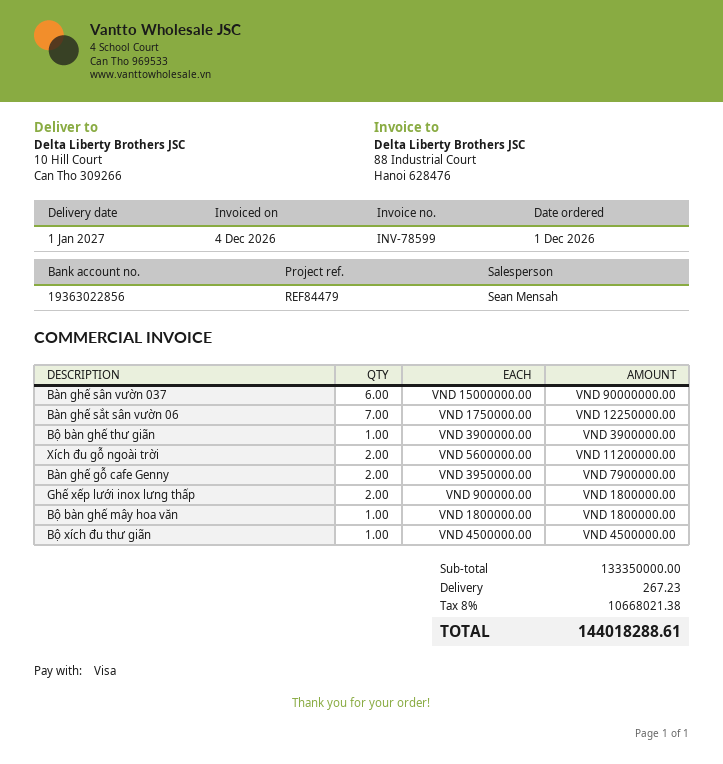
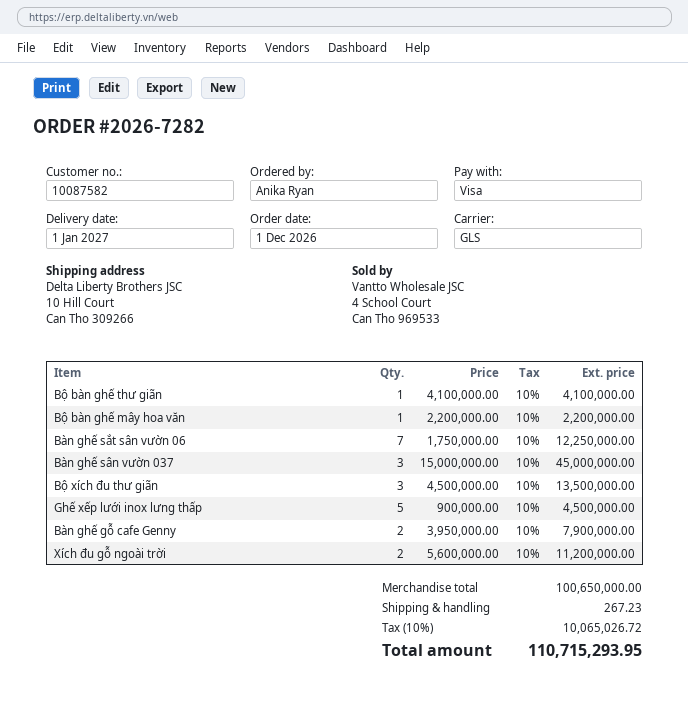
Bàn ghế sân vườn 037: 6 x 15000000.00 = 90000000.00 -> 3 x 15000000.00 = 45000000.00
Bộ bàn ghế thư giãn: 1 x 3900000.00 = 3900000.00 -> 1 x 4100000.00 = 4100000.00
Ghế xếp lưới inox lưng thấp: 2 x 900000.00 = 1800000.00 -> 5 x 900000.00 = 4500000.00
Bộ bàn ghế mây hoa văn: 1 x 1800000.00 = 1800000.00 -> 1 x 2200000.00 = 2200000.00
Bộ xích đu thư giãn: 1 x 4500000.00 = 4500000.00 -> 3 x 4500000.00 = 13500000.00
subtotal: 133350000.00 -> 100650000.00
tax: 8% = 10668021.38 -> 10% = 10065026.72
total: 144018288.61 -> 110715293.95

